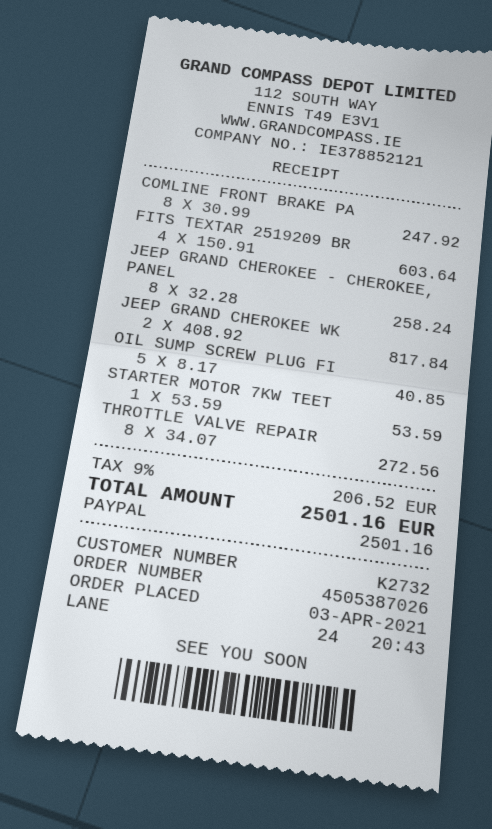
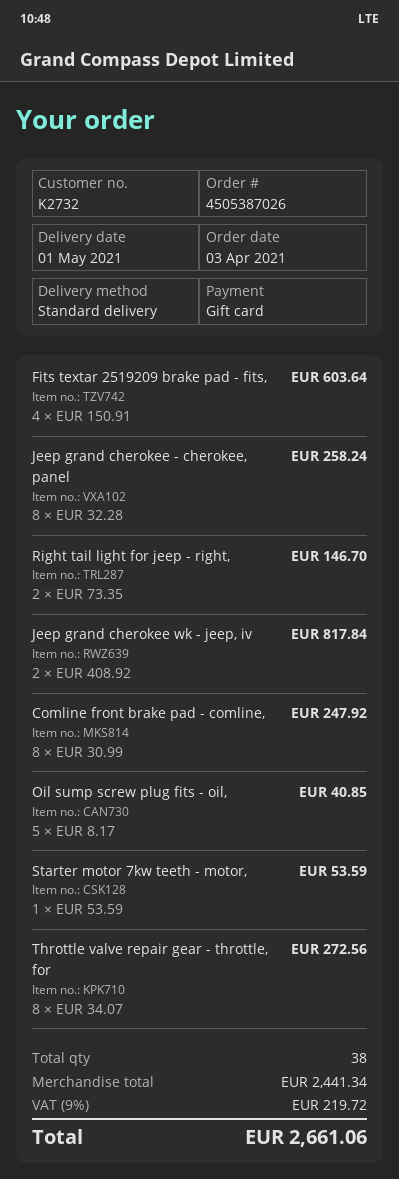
payment method: PayPal -> gift card
Right tail light for jeep - right,: none -> 2 x 73.35 = 146.70
tax: 9% = 206.52 -> 9% = 219.72
total: 2501.16 -> 2661.06

